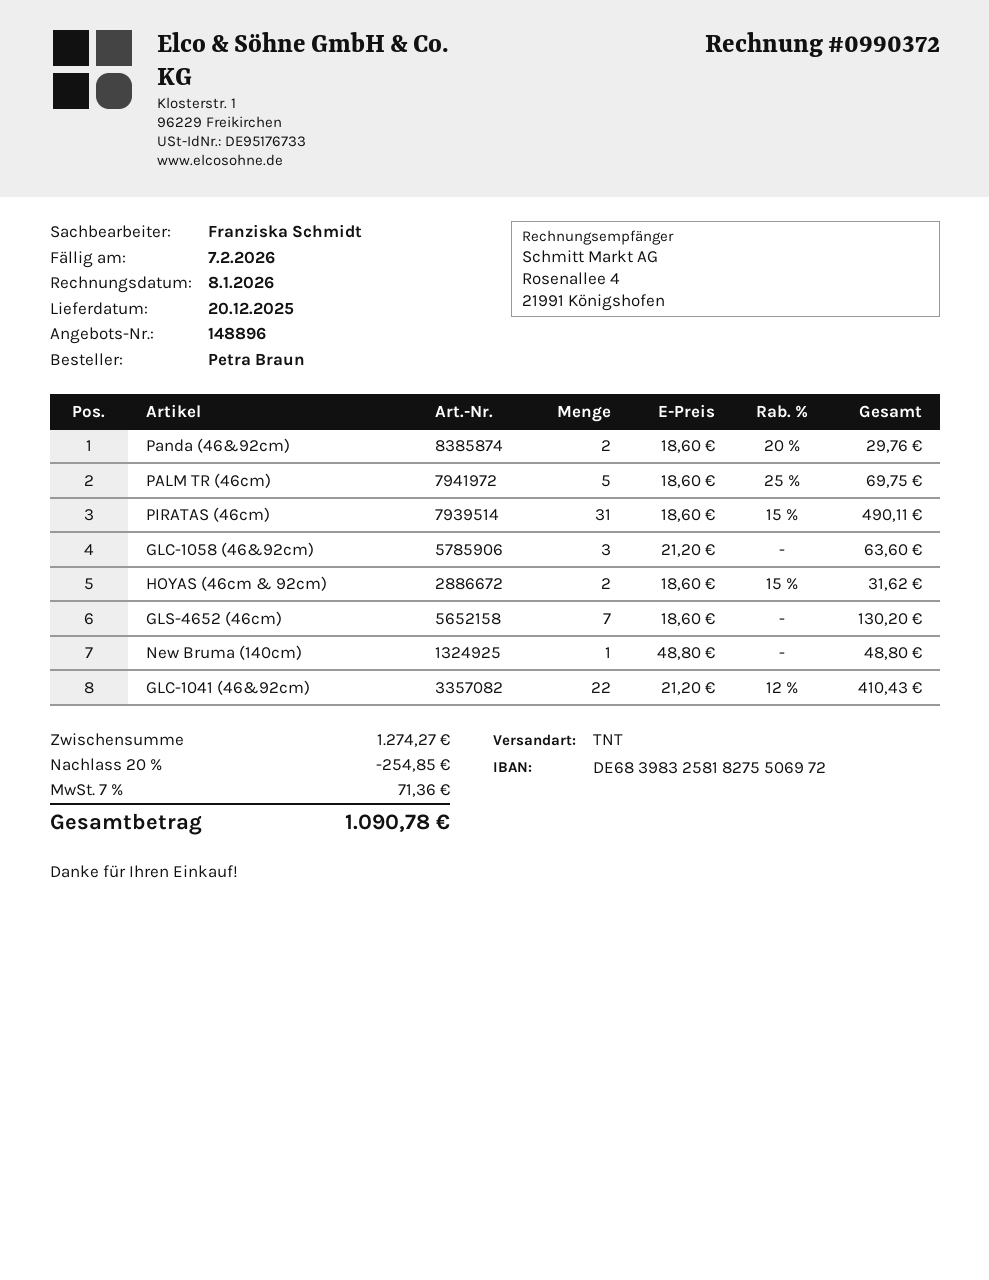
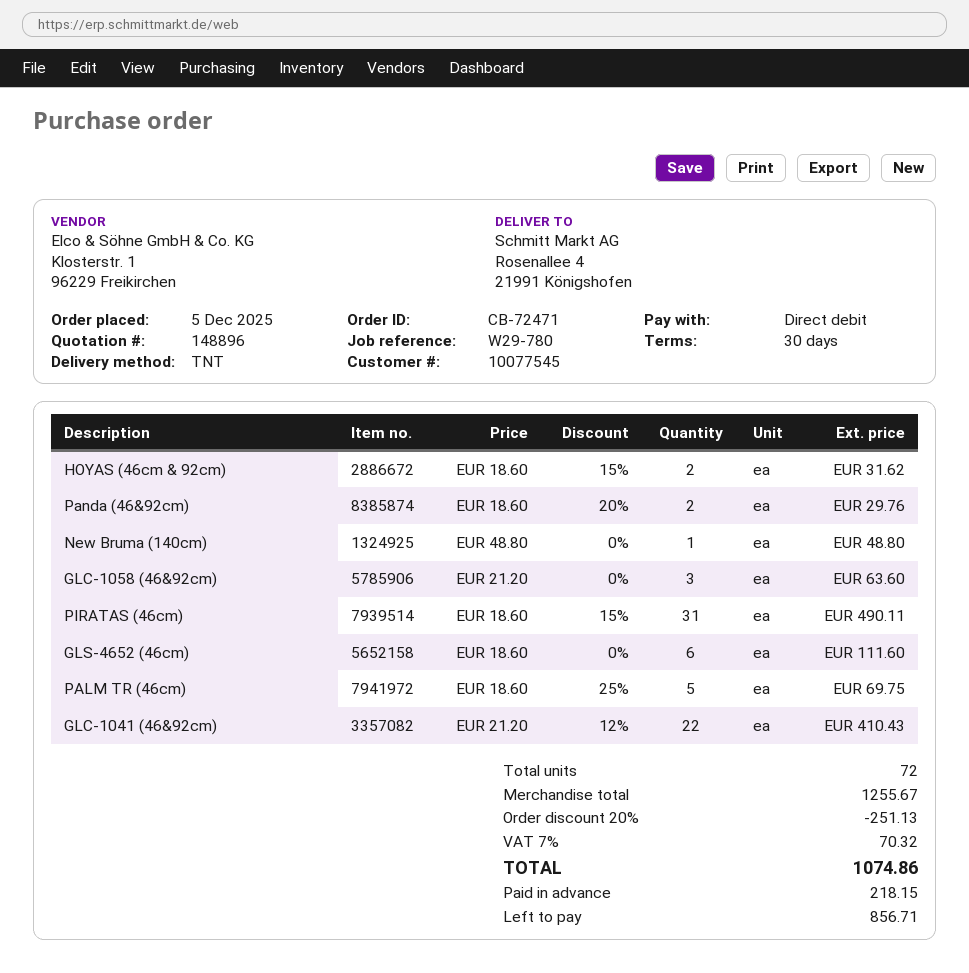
GLS-4652 (46cm): 7 x 18.60 = 130.20 -> 6 x 18.60 = 111.60
subtotal: 1274.27 -> 1255.67
discount: 20% = 254.85 -> 20% = 251.13
tax: 7% = 71.36 -> 7% = 70.32
total: 1090.78 -> 1074.86

